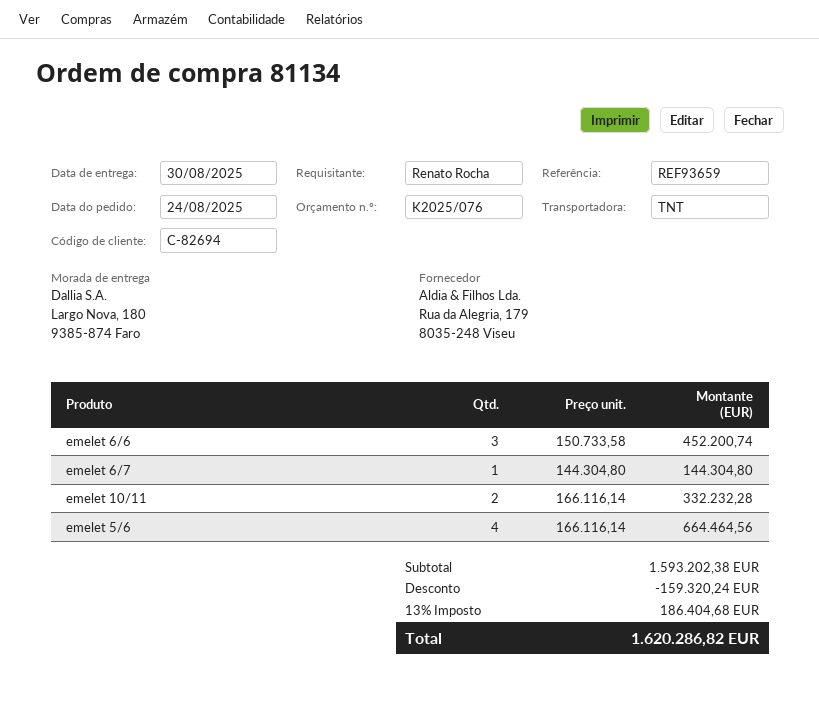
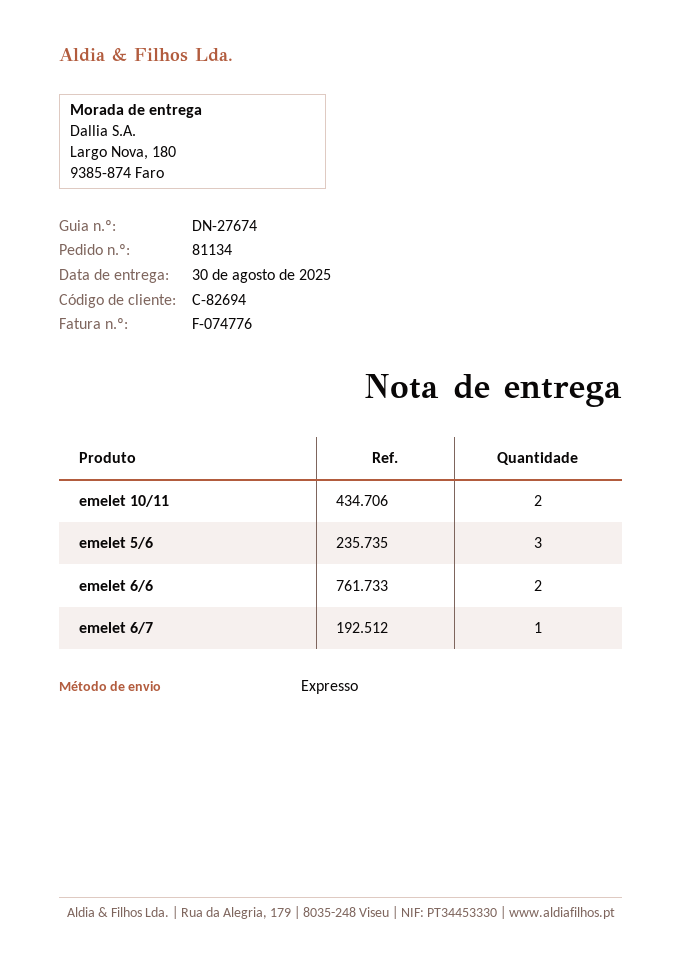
shipping method: TNT -> express
emelet 6/6: 3 -> 2
emelet 5/6: 4 -> 3

